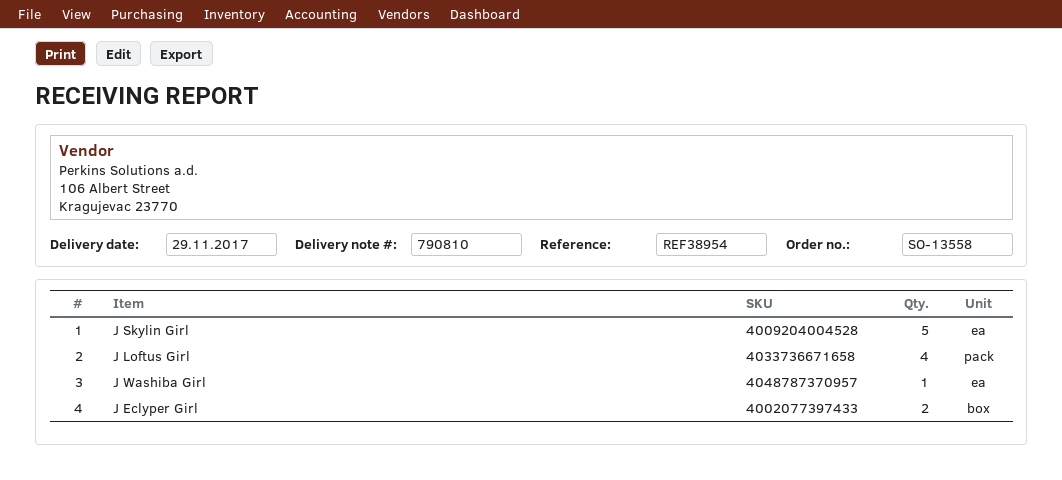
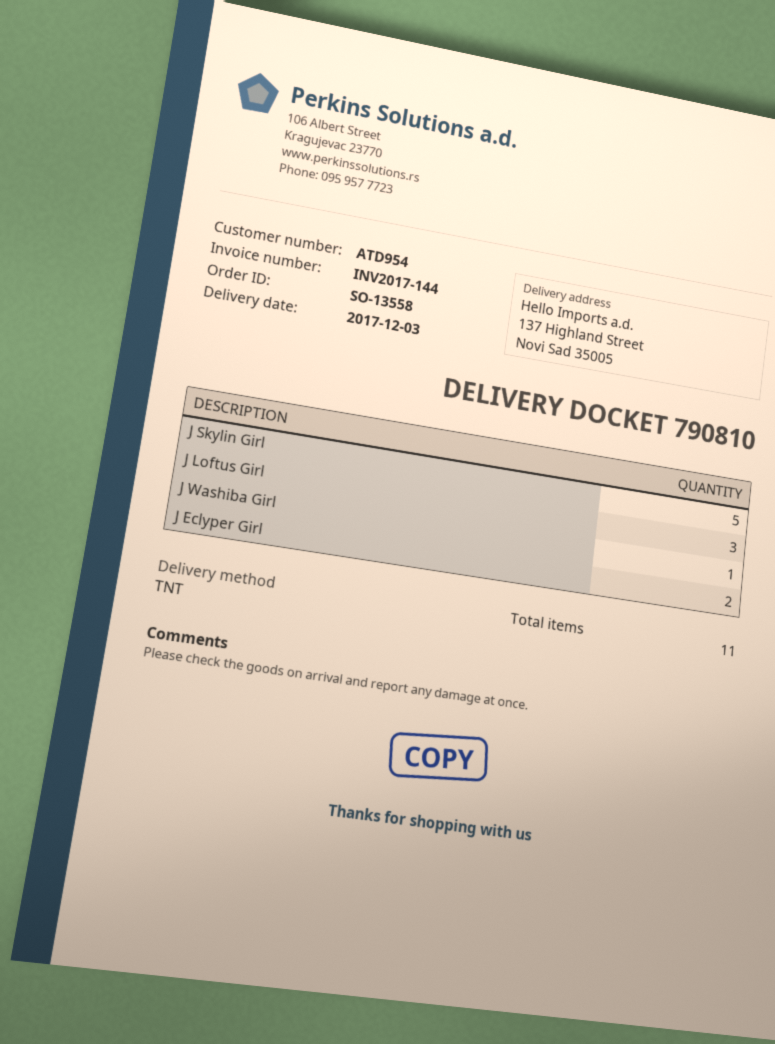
delivery date: 2017-11-29 -> 2017-12-03
J Loftus Girl: 4 -> 3

